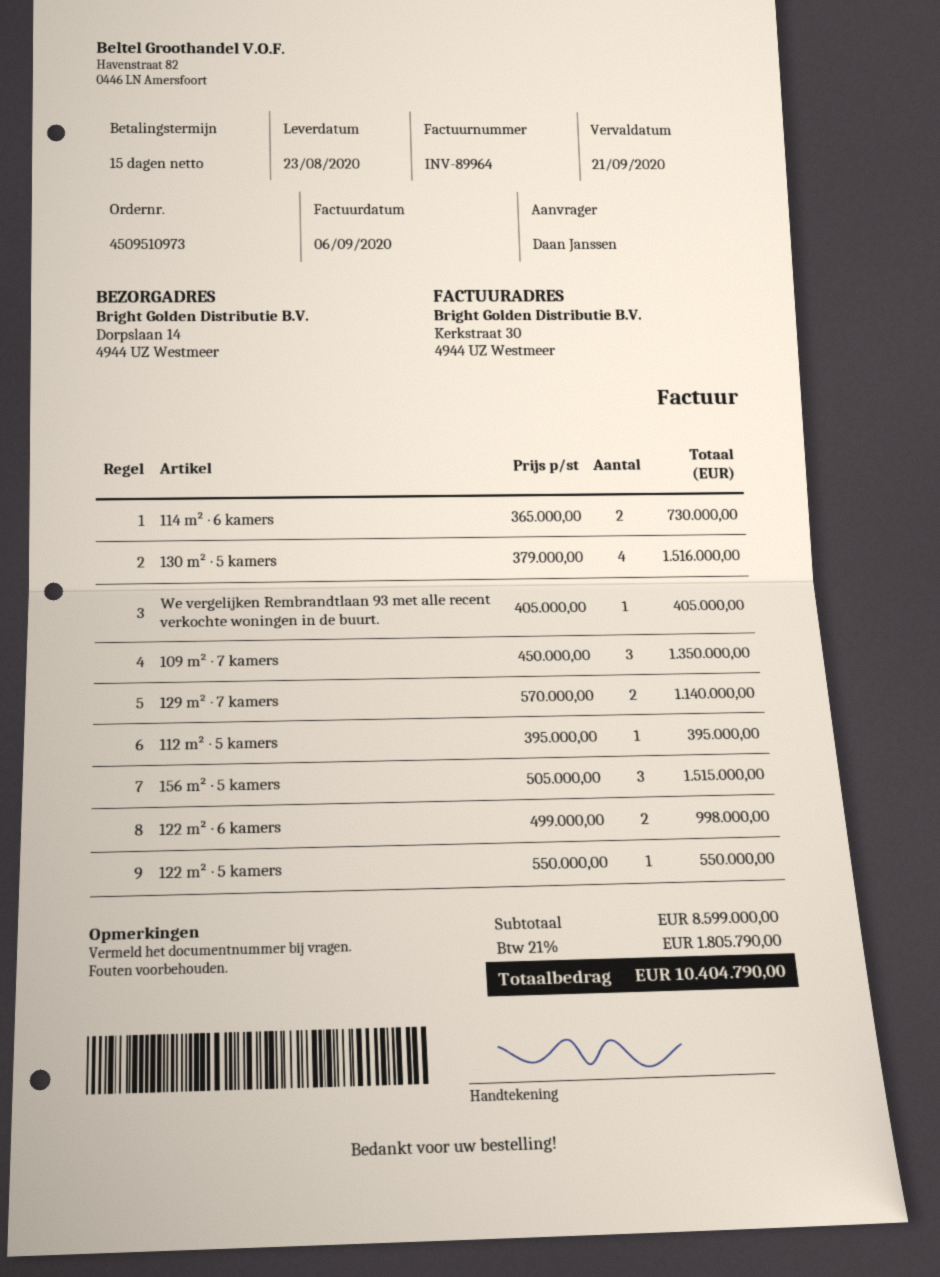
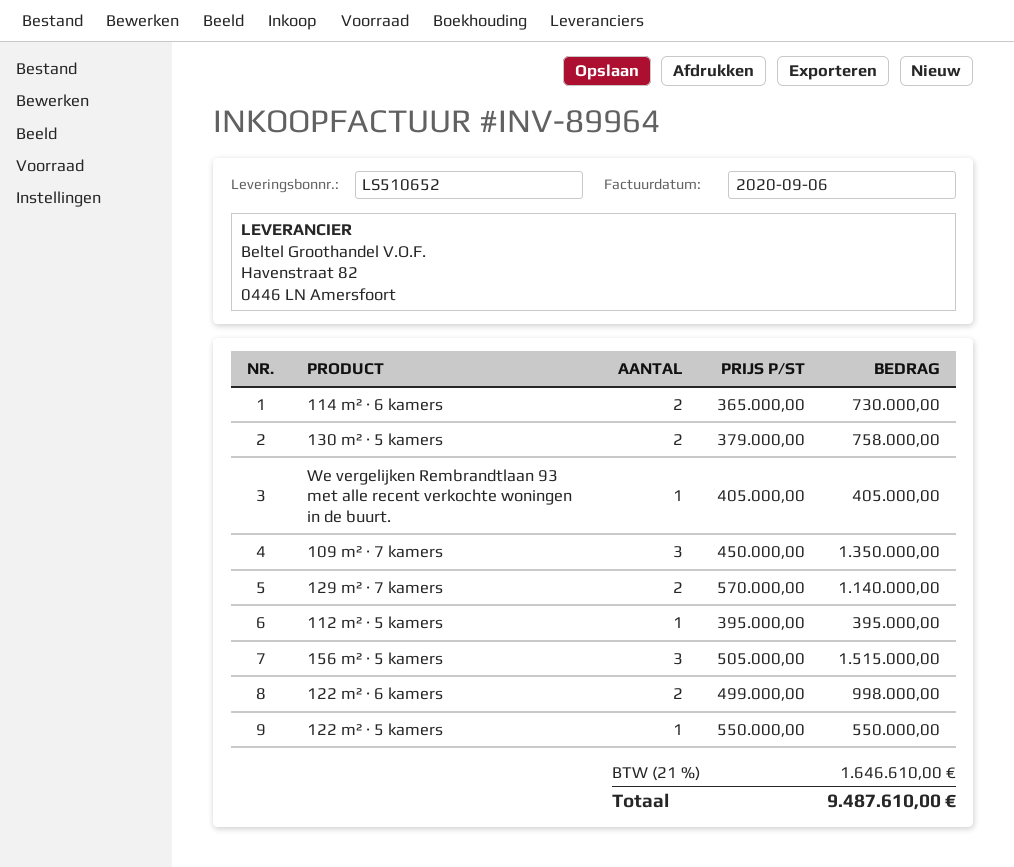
130 m² · 5 kamers: 4 x 379000.00 = 1516000.00 -> 2 x 379000.00 = 758000.00
tax: 21% = 1805790.00 -> 21% = 1646610.00
total: 10404790.00 -> 9487610.00

